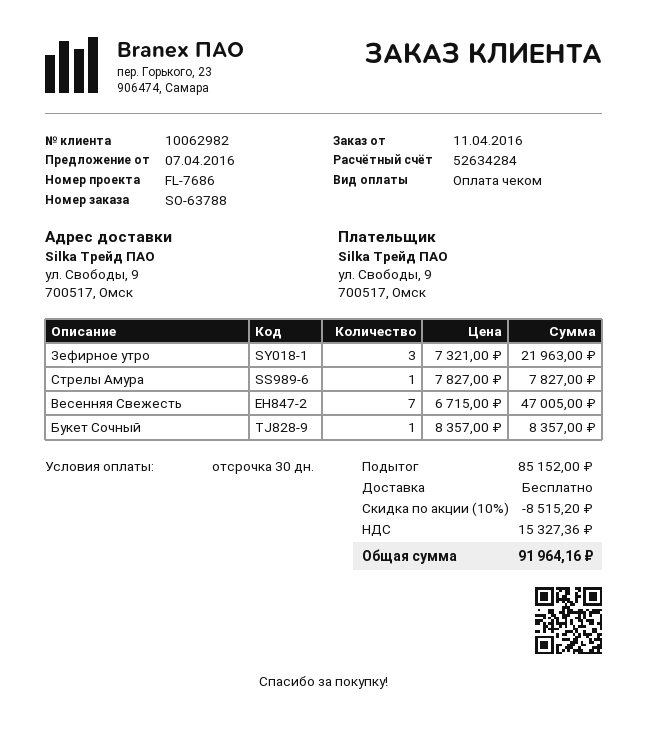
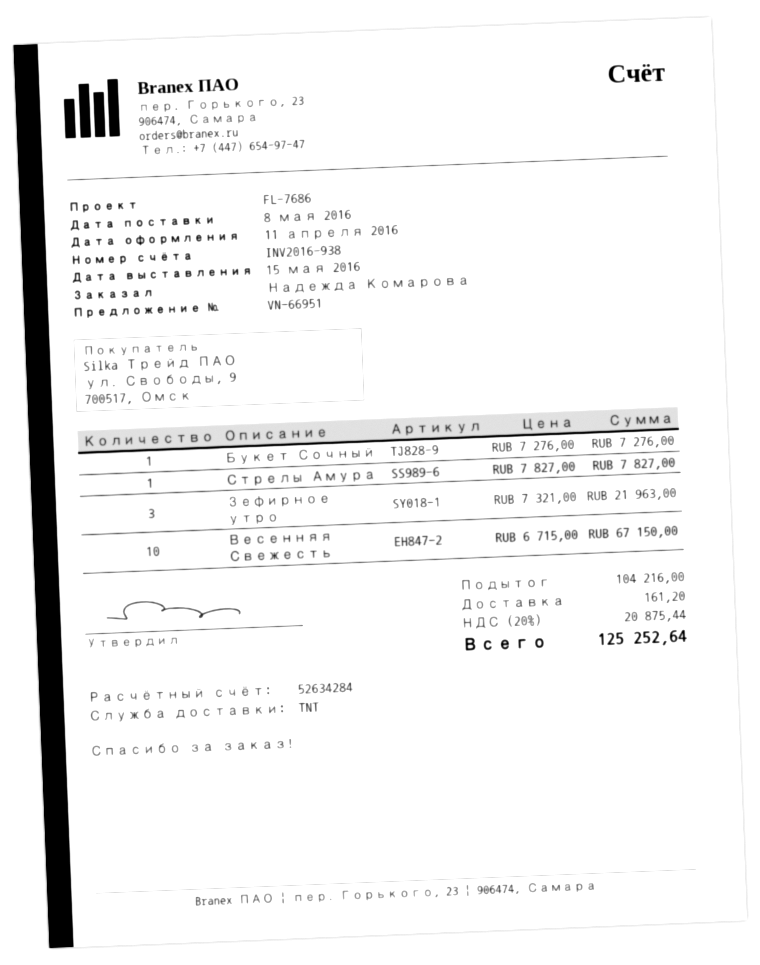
Весенняя Свежесть: 7 x 6715.00 = 47005.00 -> 10 x 6715.00 = 67150.00
Букет Сочный: 1 x 8357.00 = 8357.00 -> 1 x 7276.00 = 7276.00
subtotal: 85152.00 -> 104216.00
discount: 10% = 8515.20 -> none
shipping: 0.00 -> 161.20
tax: 15327.36 -> 20875.44
total: 91964.16 -> 125252.64

